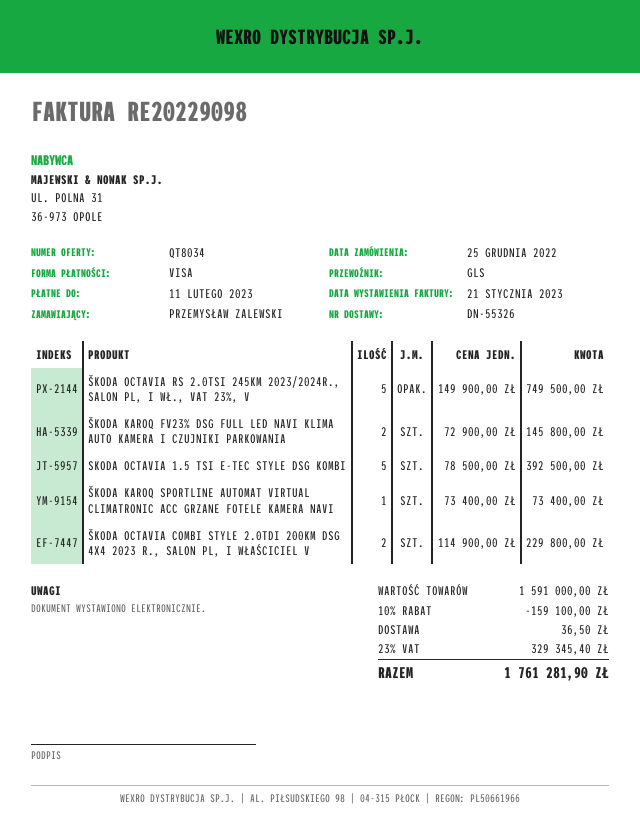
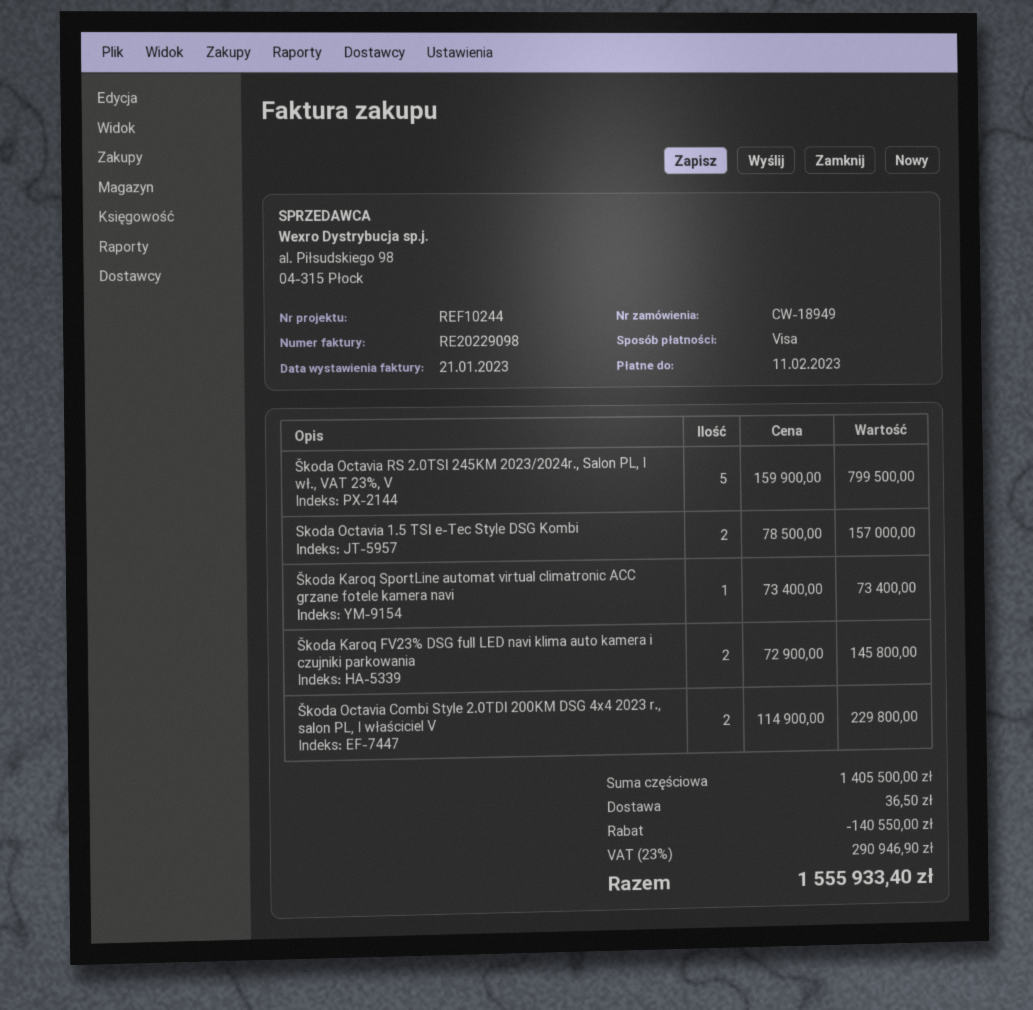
ŠKODA OCTAVIA RS 2.0TSI 245KM 2023/2024R., SALON PL, I WŁ., VAT 23%, V: 5 x 149900.00 = 749500.00 -> 5 x 159900.00 = 799500.00
SKODA OCTAVIA 1.5 TSI E-TEC STYLE DSG KOMBI: 5 x 78500.00 = 392500.00 -> 2 x 78500.00 = 157000.00
subtotal: 1591000.00 -> 1405500.00
discount: 159100.00 -> 140550.00
tax: 23% = 329345.40 -> 23% = 290946.90
total: 1761281.90 -> 1555933.40

